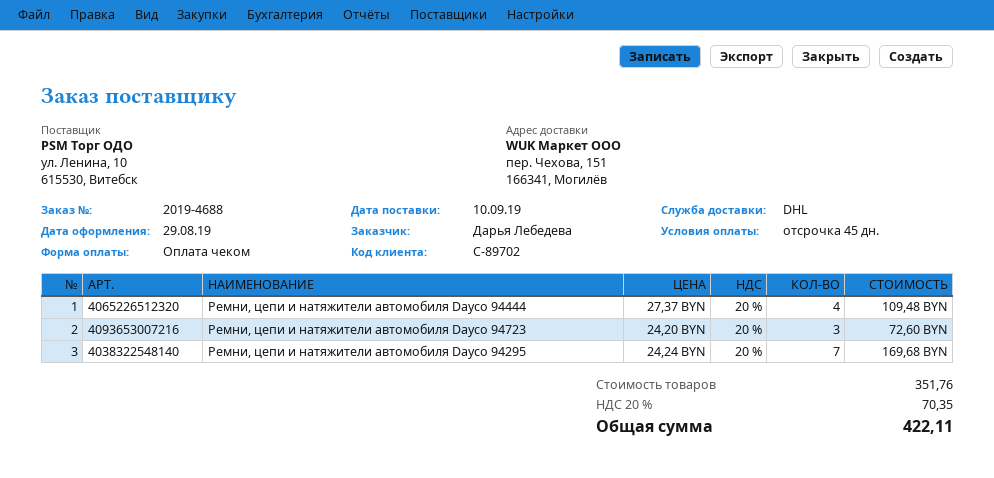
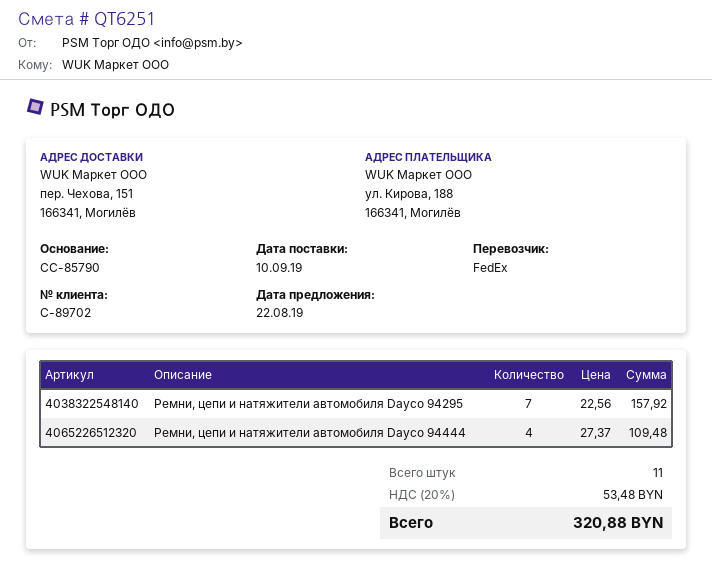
shipping method: DHL -> FedEx
Ремни, цепи и натяжители автомобиля Dayco 94723: 3 x 24.20 = 72.60 -> none
Ремни, цепи и натяжители автомобиля Dayco 94295: 7 x 24.24 = 169.68 -> 7 x 22.56 = 157.92
tax: 20% = 70.35 -> 20% = 53.48
total: 422.11 -> 320.88

